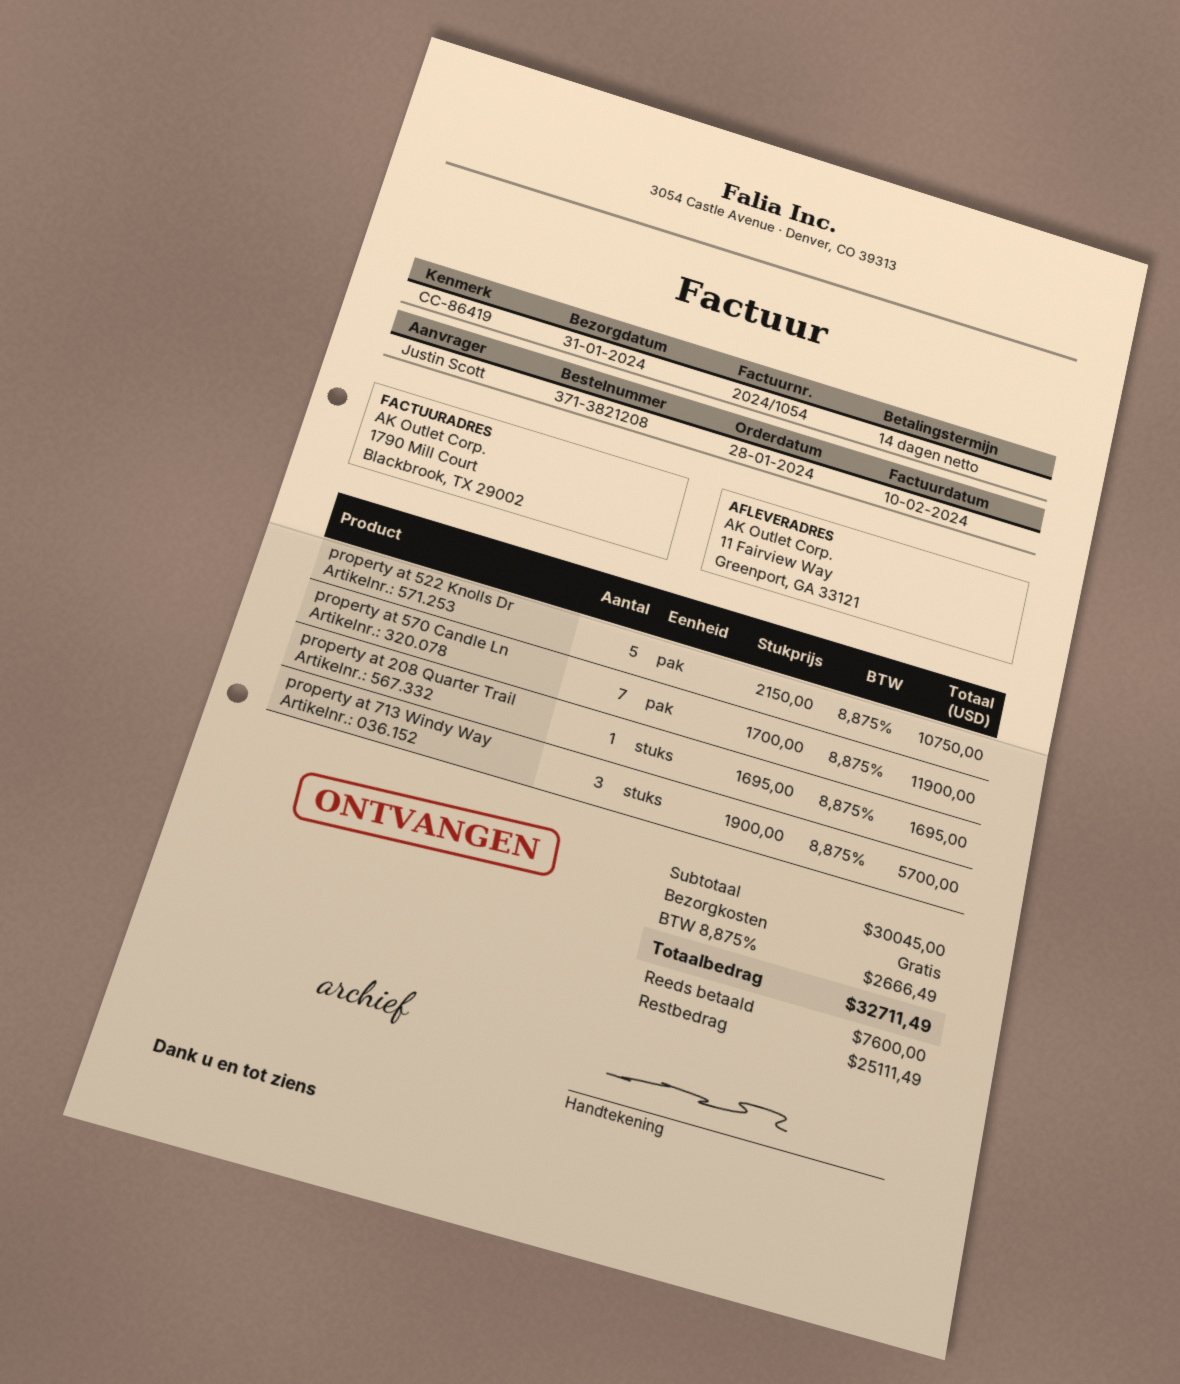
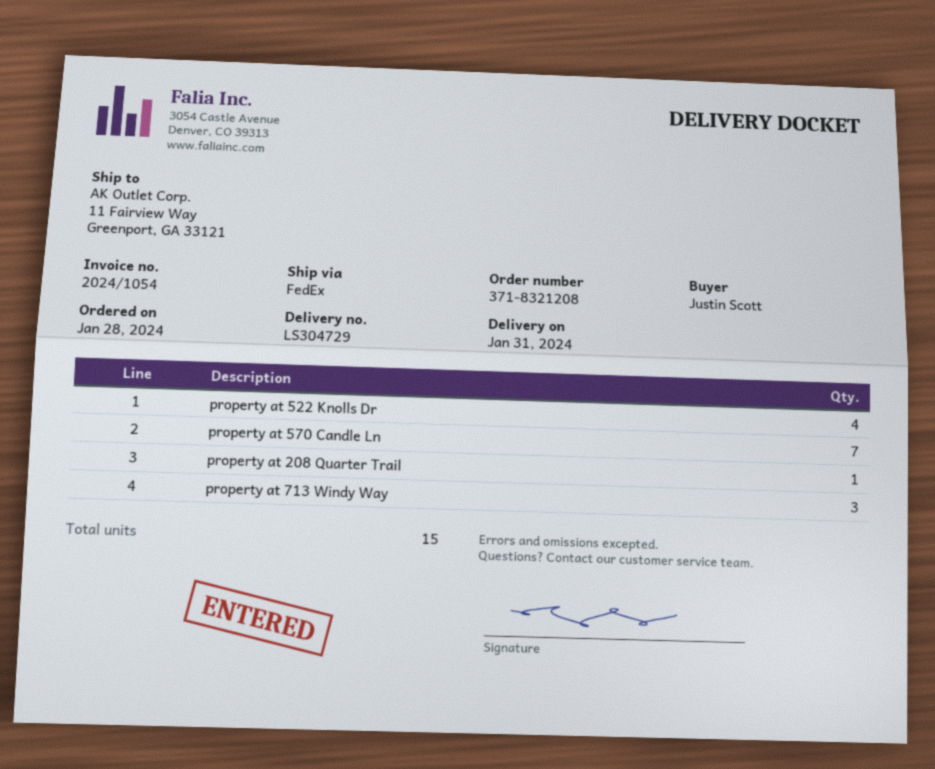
order number: 371-3821208 -> 371-8321208
property at 522 Knolls Dr: 5 -> 4

